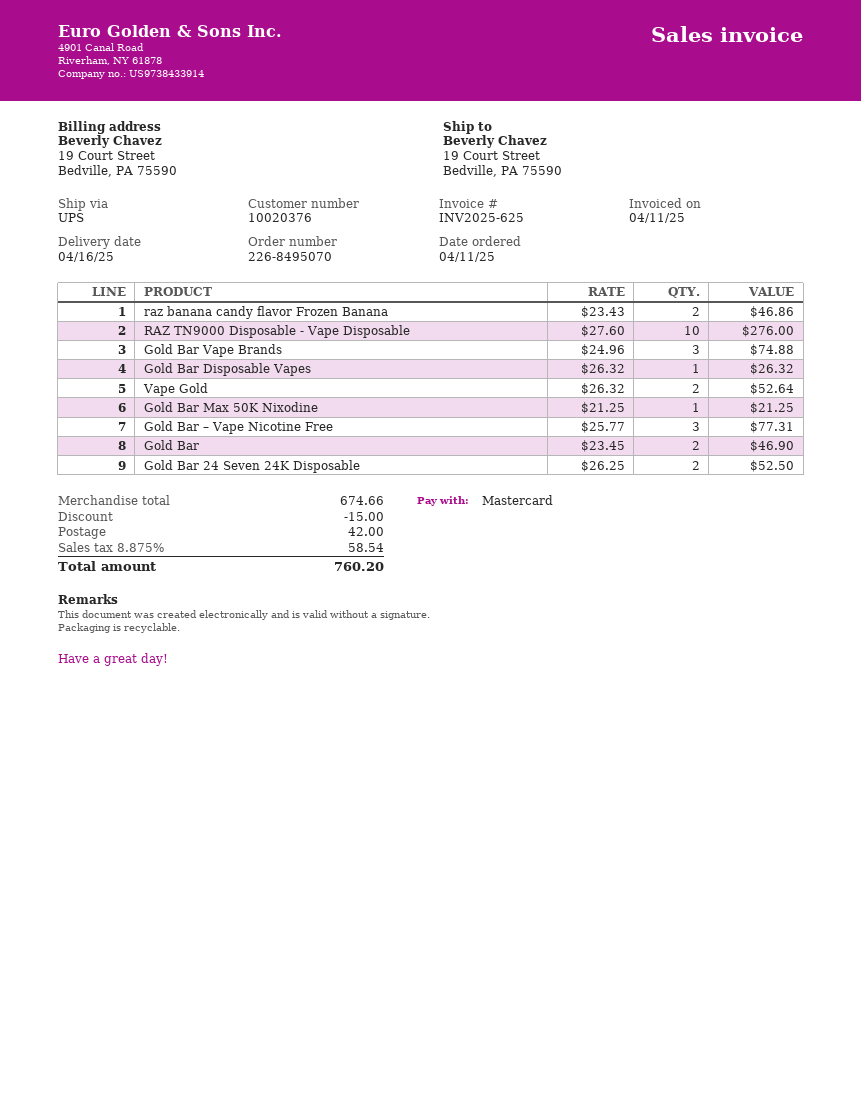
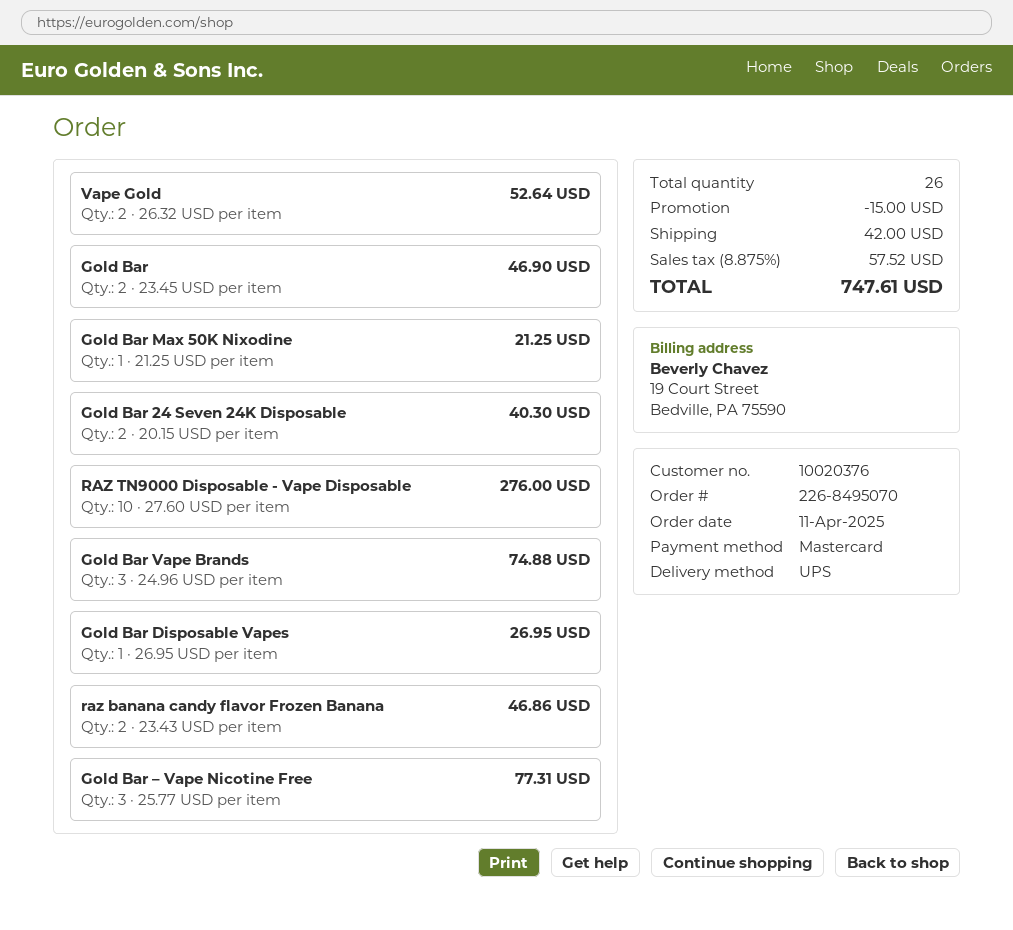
Gold Bar Disposable Vapes: 1 x 26.32 = 26.32 -> 1 x 26.95 = 26.95
Gold Bar 24 Seven 24K Disposable: 2 x 26.25 = 52.50 -> 2 x 20.15 = 40.30
tax: 8.875% = 58.54 -> 8.875% = 57.52
total: 760.20 -> 747.61

